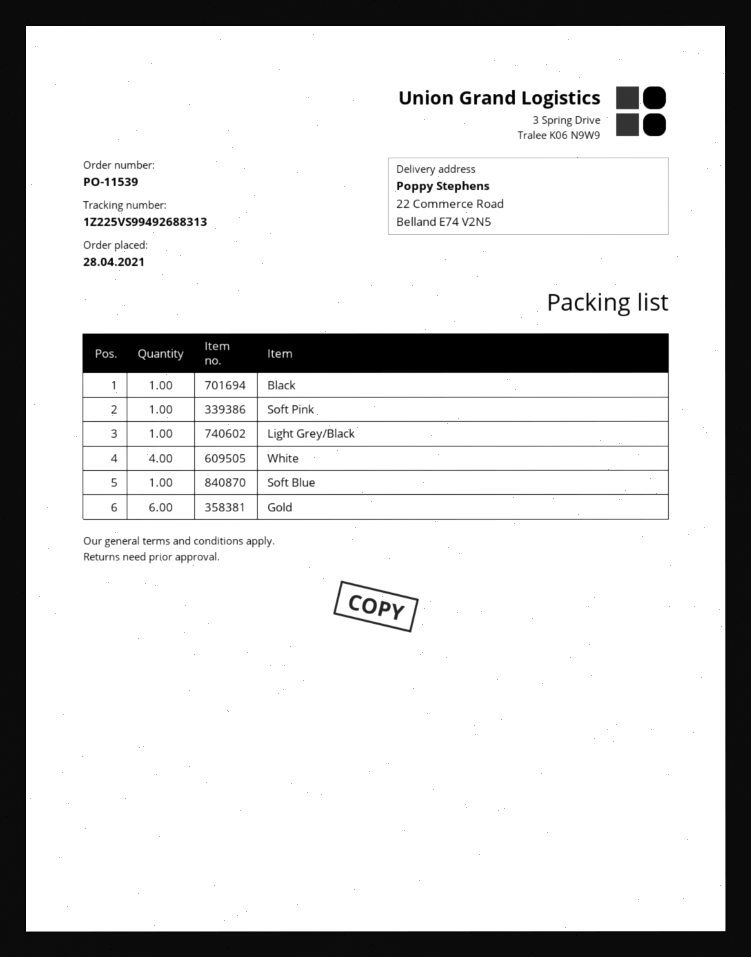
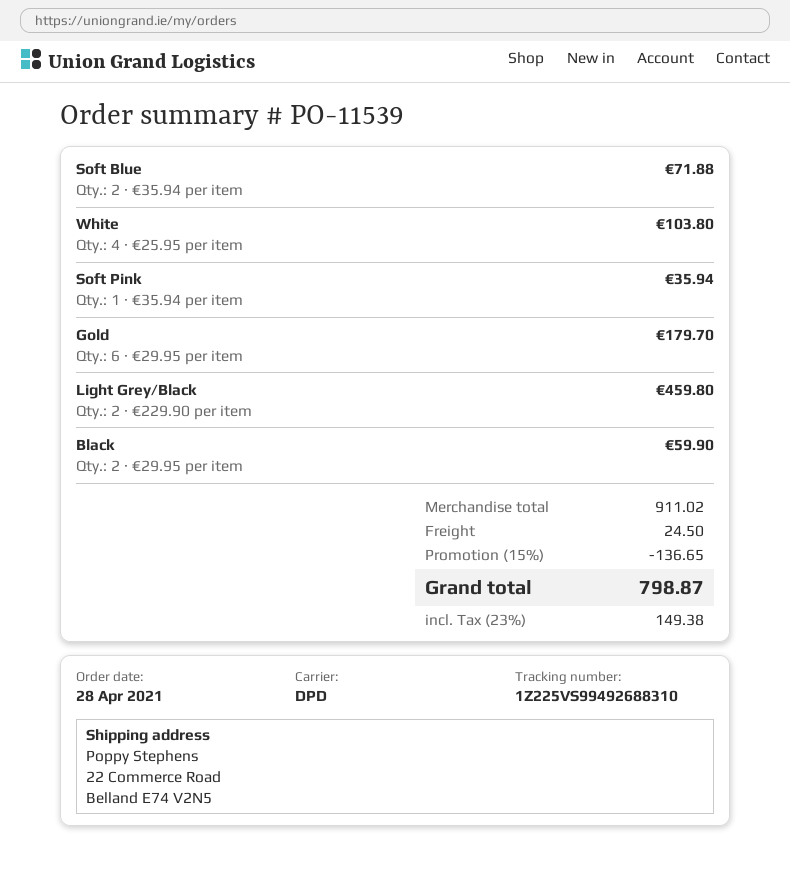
tracking number: 1Z225VS99492688313 -> 1Z225VS99492688310
Black: 1 -> 2
Light Grey/Black: 1 -> 2
Soft Blue: 1 -> 2

